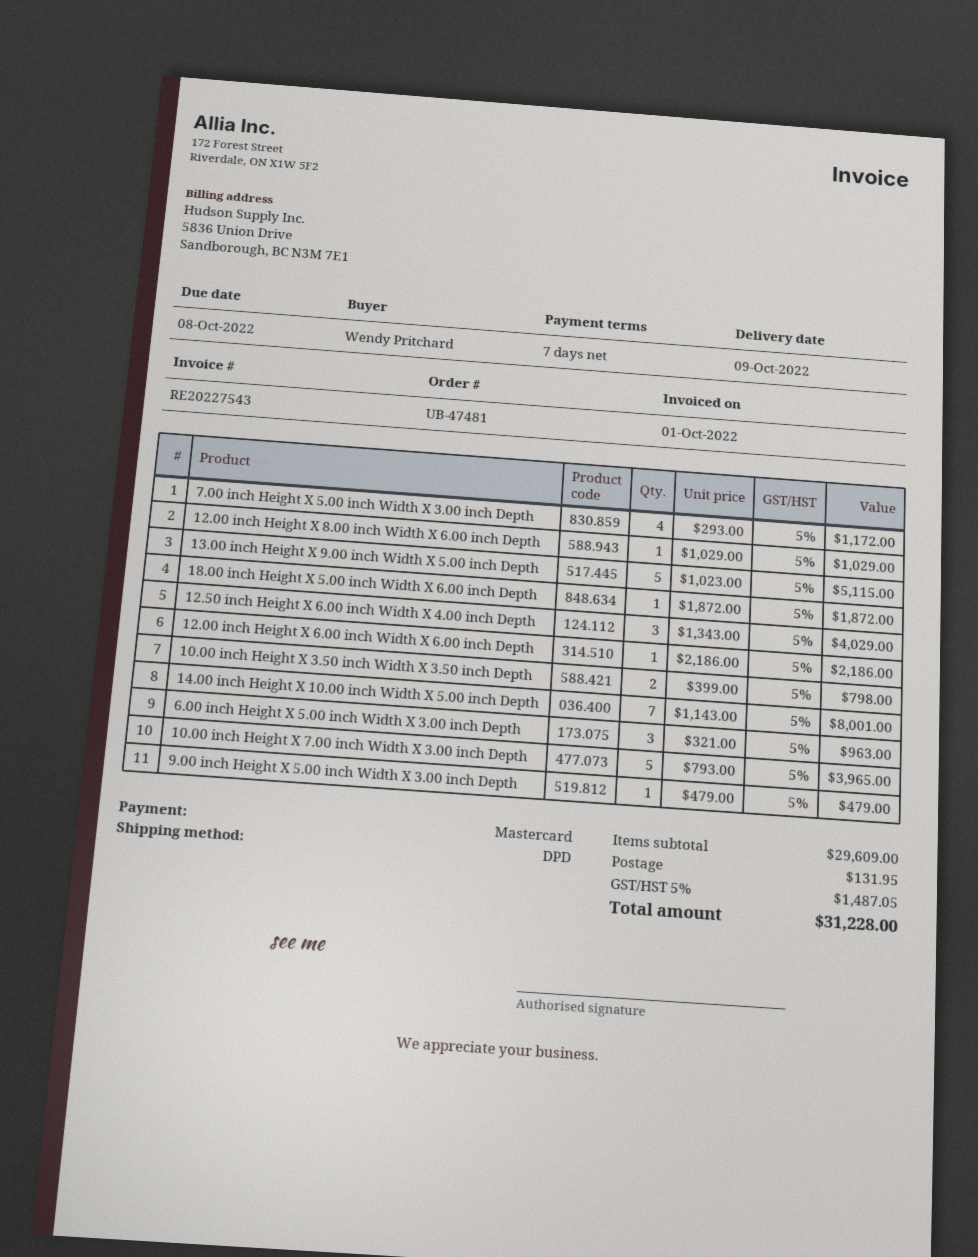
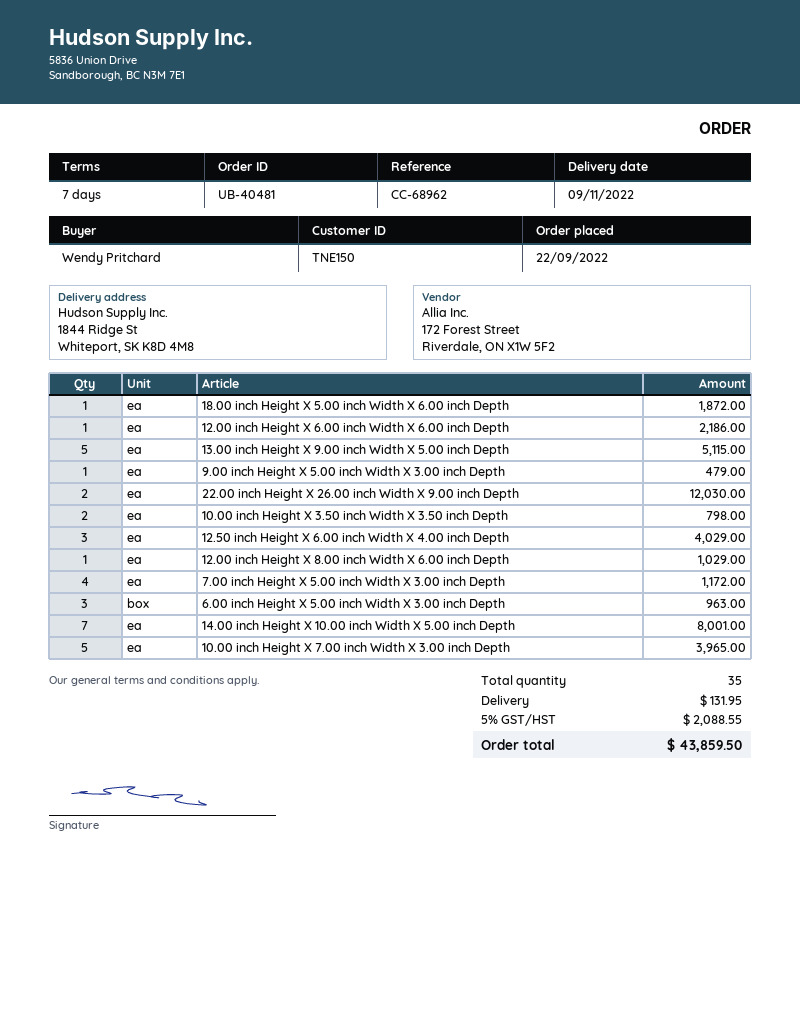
order number: UB-47481 -> UB-40481
delivery date: 2022-10-09 -> 2022-11-09
22.00 inch Height X 26.00 inch Width X 9.00 inch Depth: none -> 2 for 12030.00
tax: 5% = 1487.05 -> 5% = 2088.55
total: 31228.00 -> 43859.50

